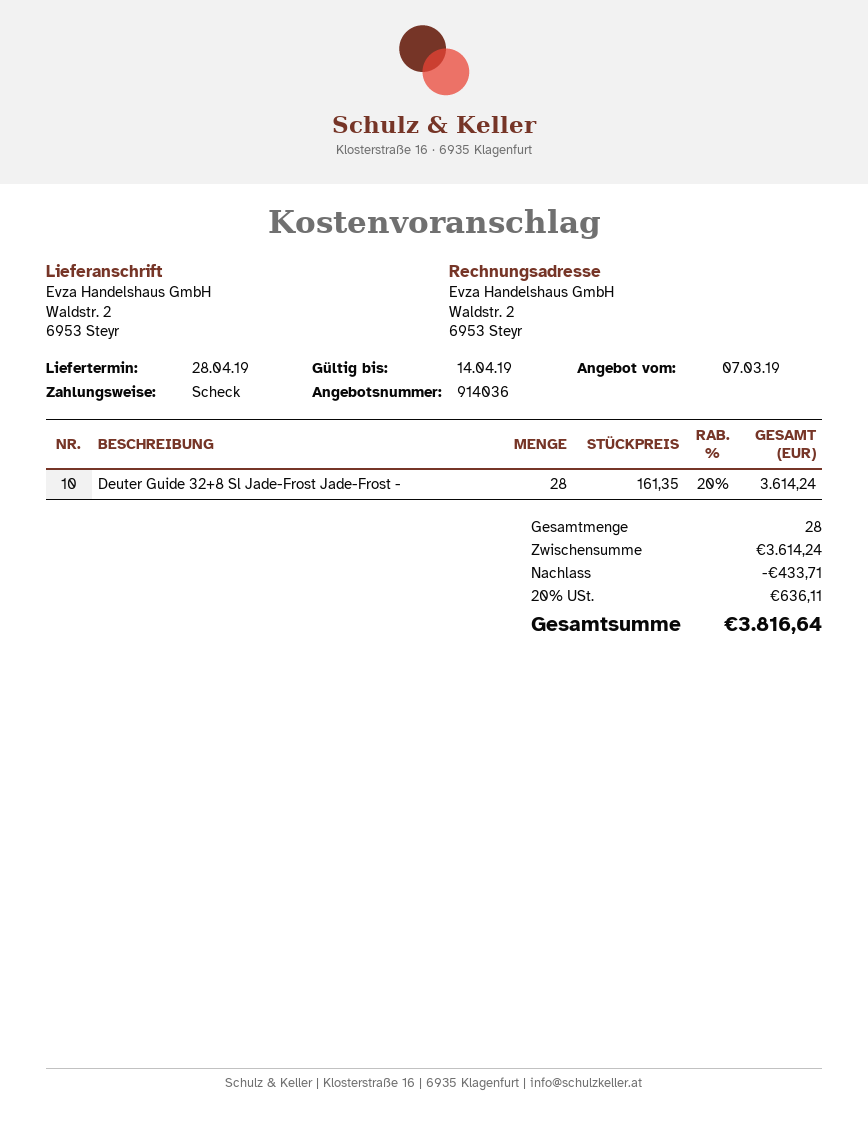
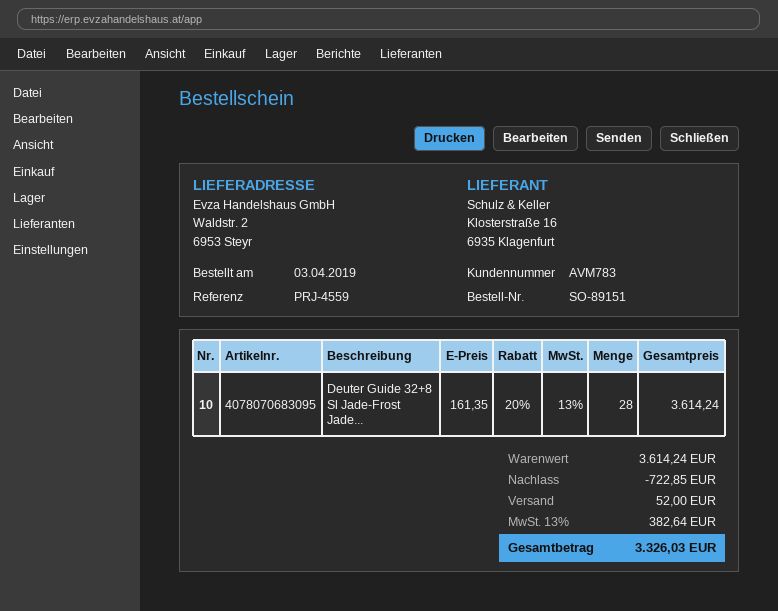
discount: 433.71 -> 722.85
shipping: none -> 52.00
tax: 20% = 636.11 -> 13% = 382.64
total: 3816.64 -> 3326.03

